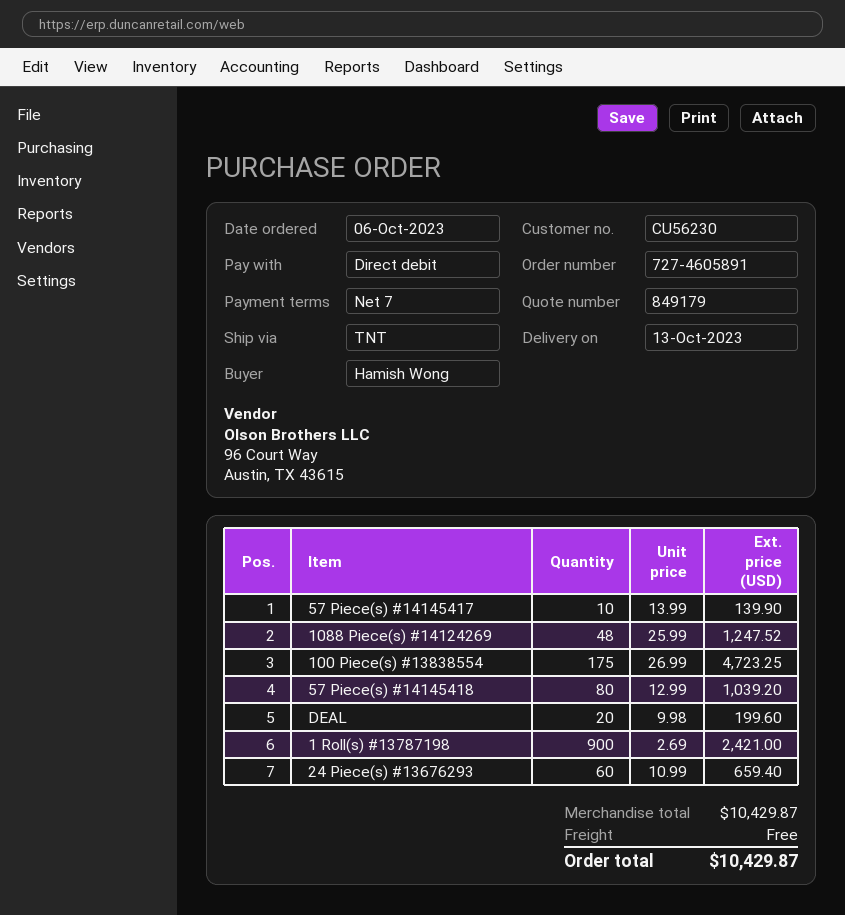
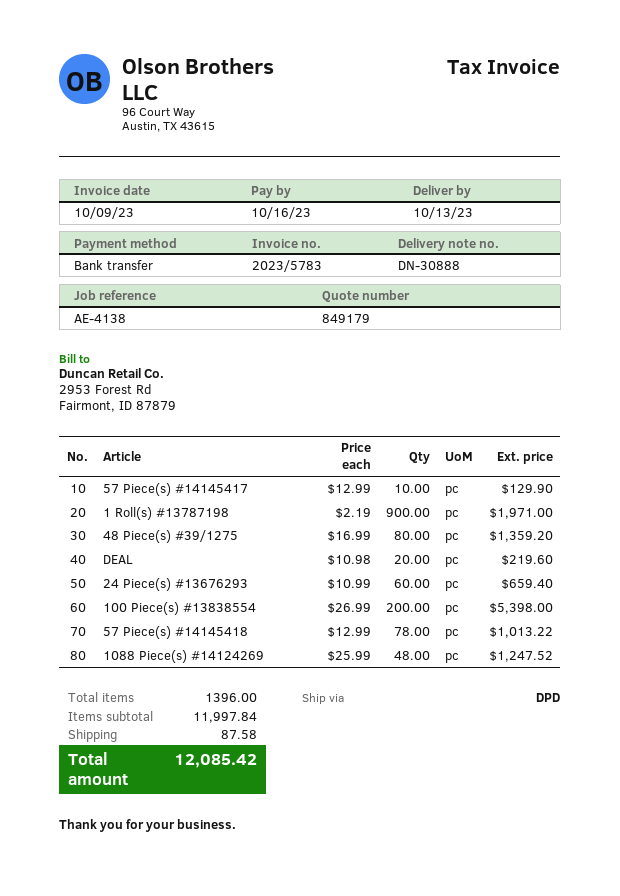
payment method: direct debit -> bank transfer
shipping method: TNT -> DPD
57 Piece(s) #14145417: 10 x 13.99 = 139.90 -> 10 x 12.99 = 129.90
100 Piece(s) #13838554: 175 x 26.99 = 4723.25 -> 200 x 26.99 = 5398.00
57 Piece(s) #14145418: 80 x 12.99 = 1039.20 -> 78 x 12.99 = 1013.22
DEAL: 20 x 9.98 = 199.60 -> 20 x 10.98 = 219.60
1 Roll(s) #13787198: 900 x 2.69 = 2421.00 -> 900 x 2.19 = 1971.00
48 Piece(s) #39/1275: none -> 80 x 16.99 = 1359.20
subtotal: 10429.87 -> 11997.84
shipping: 0.00 -> 87.58
total: 10429.87 -> 12085.42

